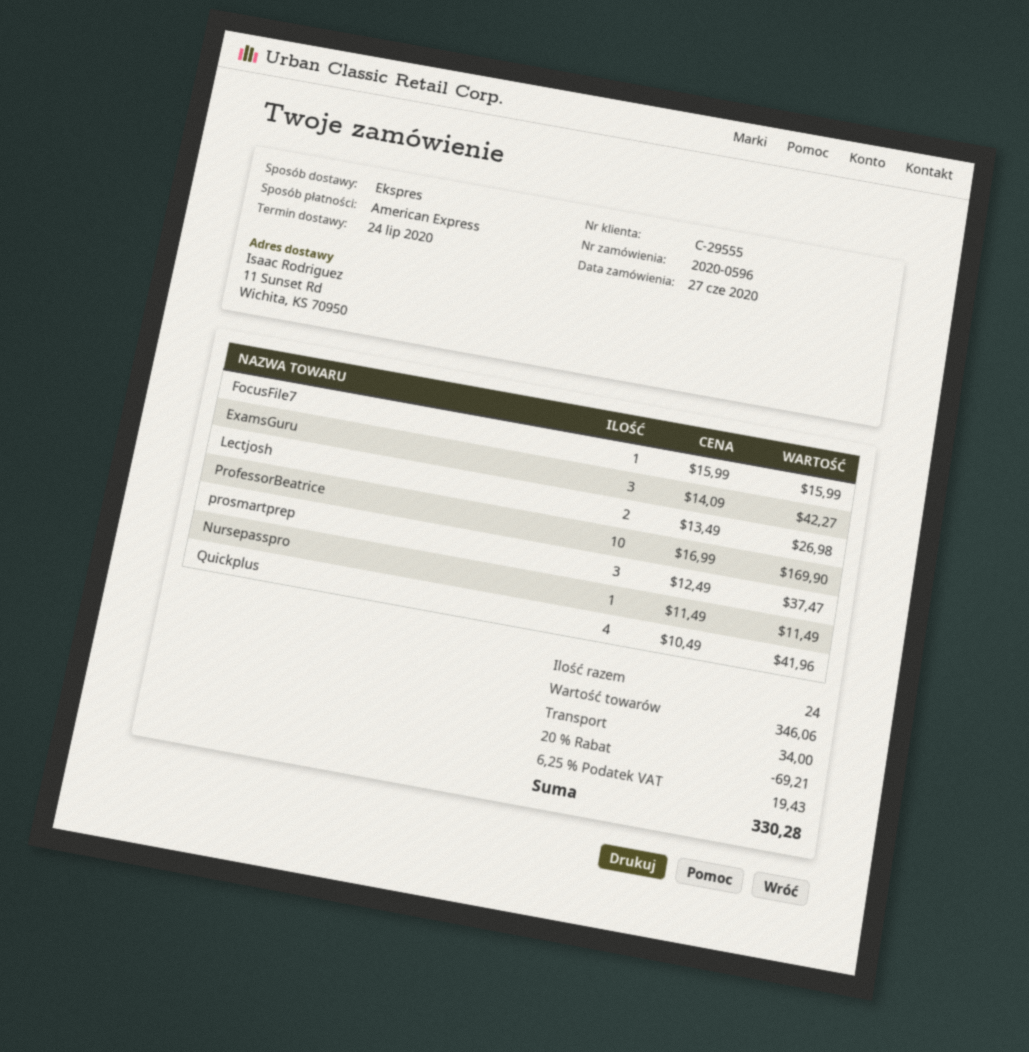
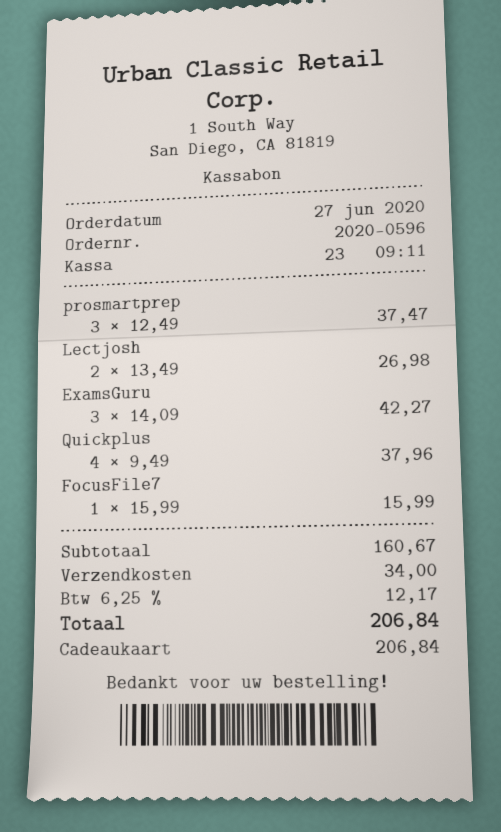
payment method: American Express -> gift card
ProfessorBeatrice: 10 x 16.99 = 169.90 -> none
Nursepasspro: 1 x 11.49 = 11.49 -> none
Quickplus: 4 x 10.49 = 41.96 -> 4 x 9.49 = 37.96
subtotal: 346.06 -> 160.67
discount: 20% = 69.21 -> none
tax: 6.25% = 19.43 -> 6.25% = 12.17
total: 330.28 -> 206.84

